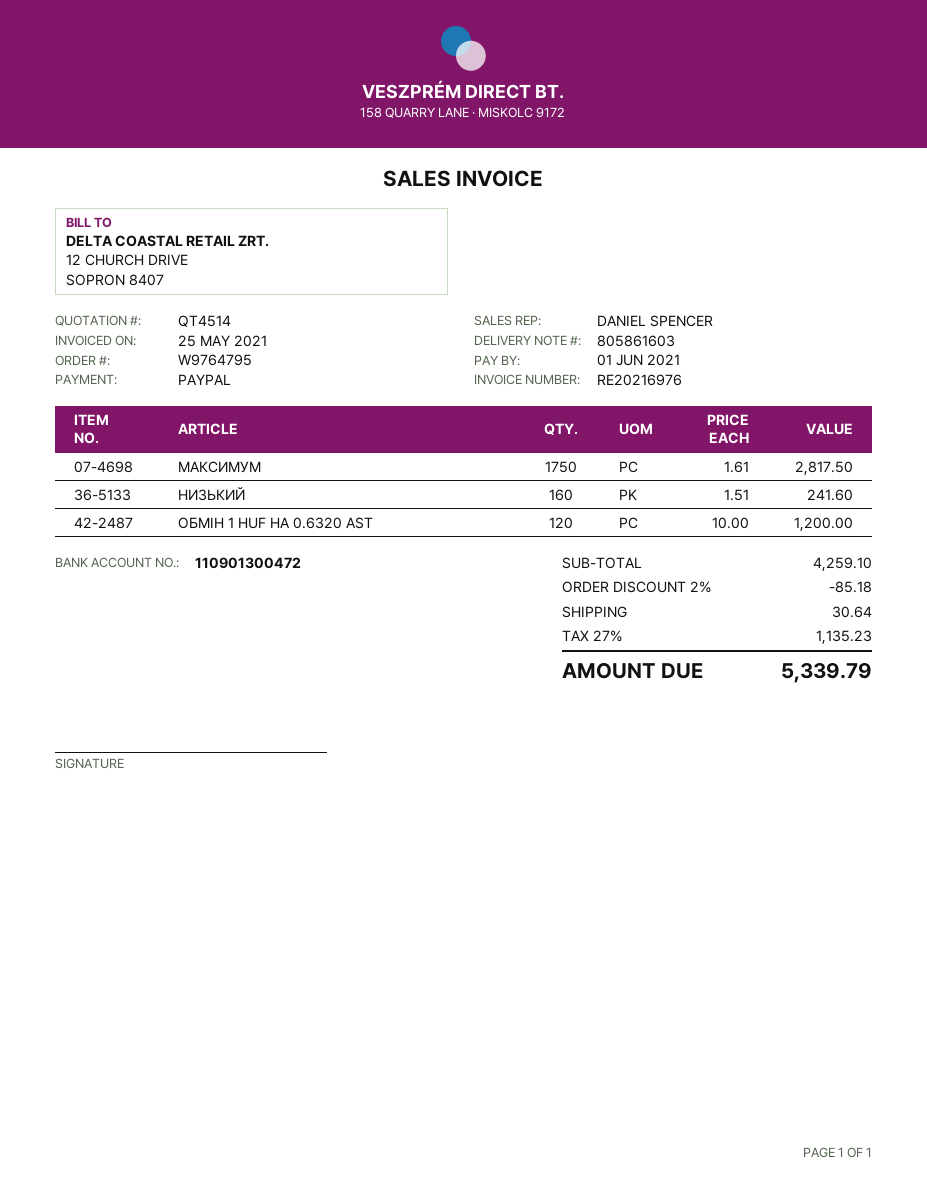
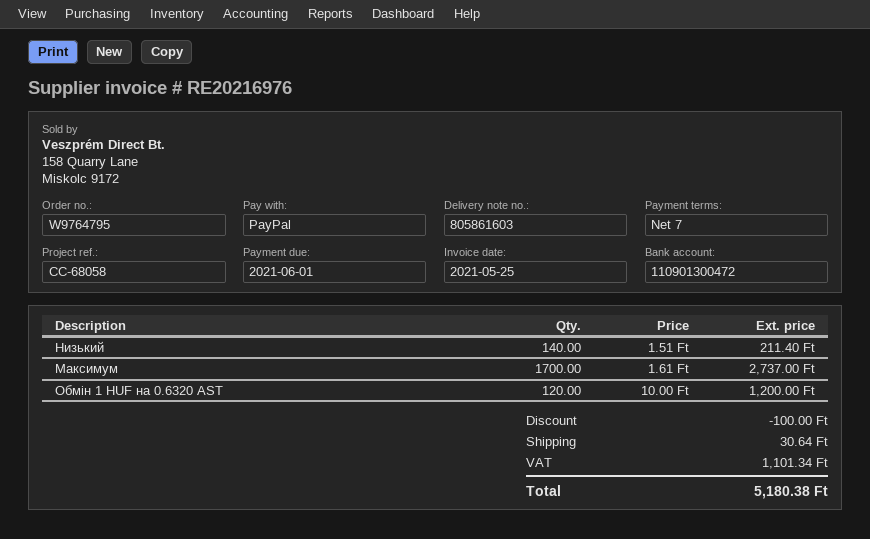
МАКСИМУМ: 1750 x 1.61 = 2817.50 -> 1700 x 1.61 = 2737.00
НИЗЬКИЙ: 160 x 1.51 = 241.60 -> 140 x 1.51 = 211.40
discount: 85.18 -> 100.00
tax: 1135.23 -> 1101.34
total: 5339.79 -> 5180.38

